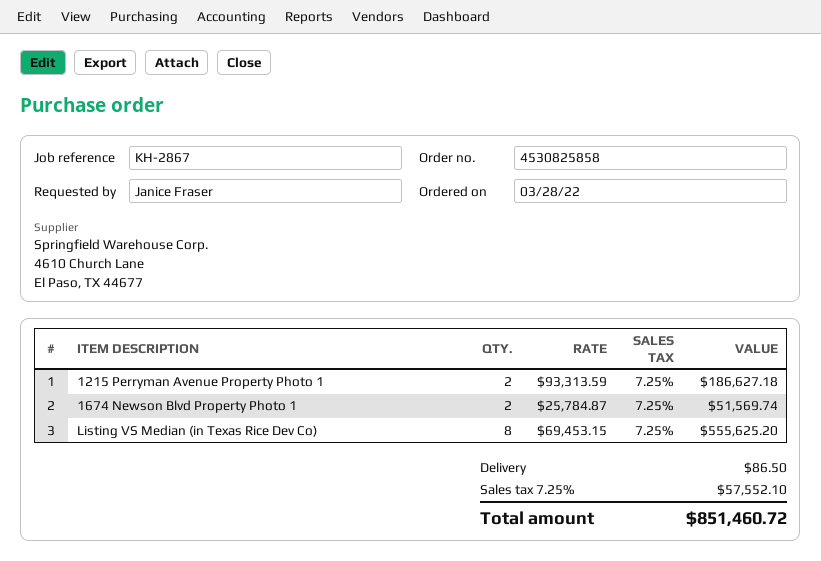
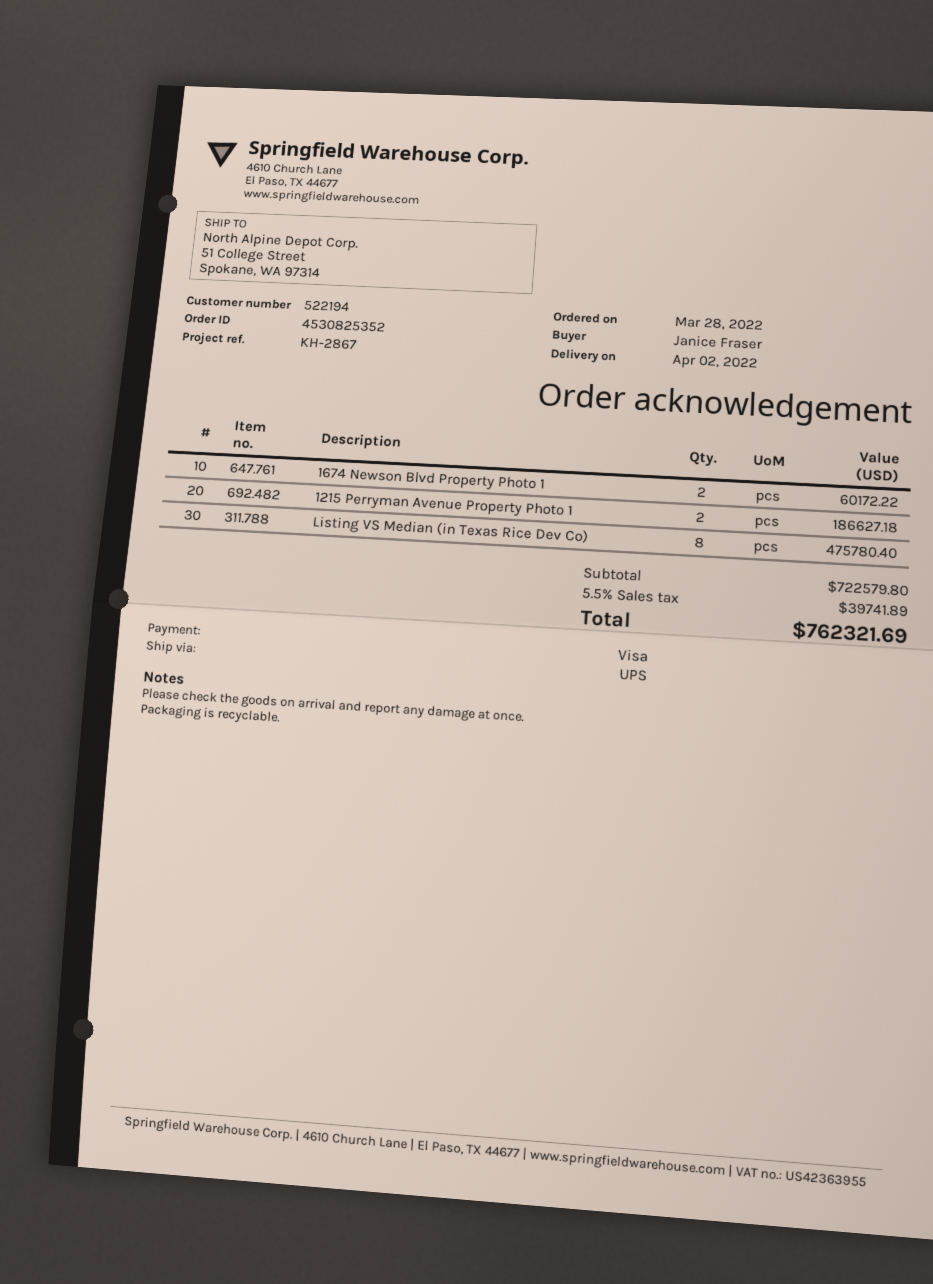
order number: 4530825858 -> 4530825352
1674 Newson Blvd Property Photo 1: 2 for 51569.74 -> 2 for 60172.22
Listing VS Median (in Texas Rice Dev Co): 8 for 555625.20 -> 8 for 475780.40
shipping: 86.50 -> none
tax: 7.25% = 57552.10 -> 5.5% = 39741.89
total: 851460.72 -> 762321.69

